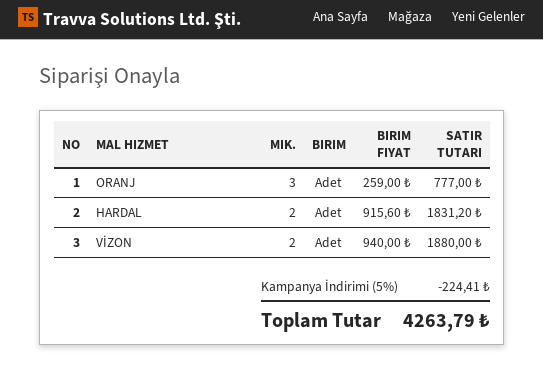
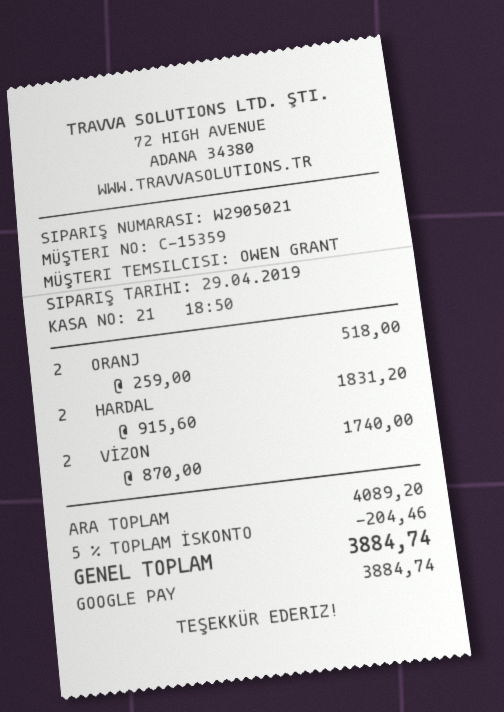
ORANJ: 3 x 259.00 = 777.00 -> 2 x 259.00 = 518.00
VİZON: 2 x 940.00 = 1880.00 -> 2 x 870.00 = 1740.00
discount: 5% = 224.41 -> 5% = 204.46
total: 4263.79 -> 3884.74

